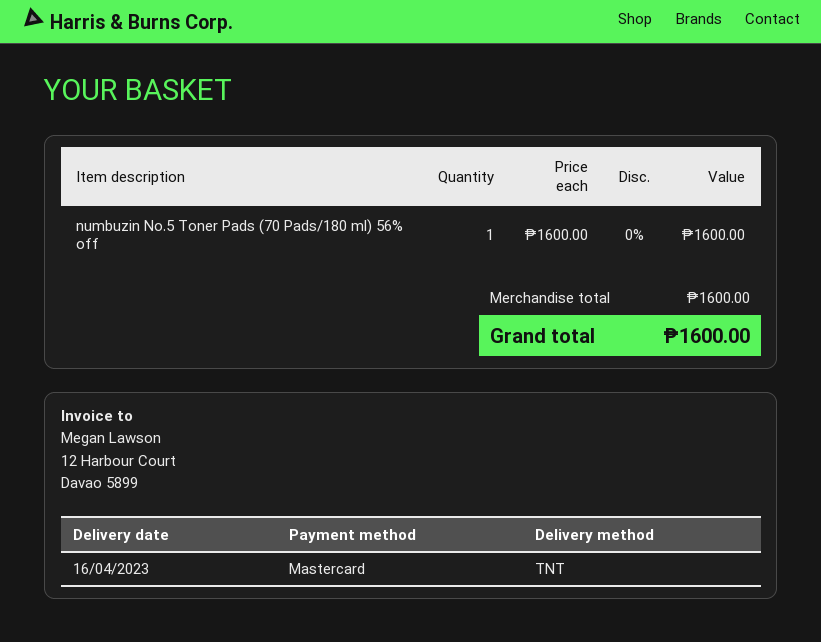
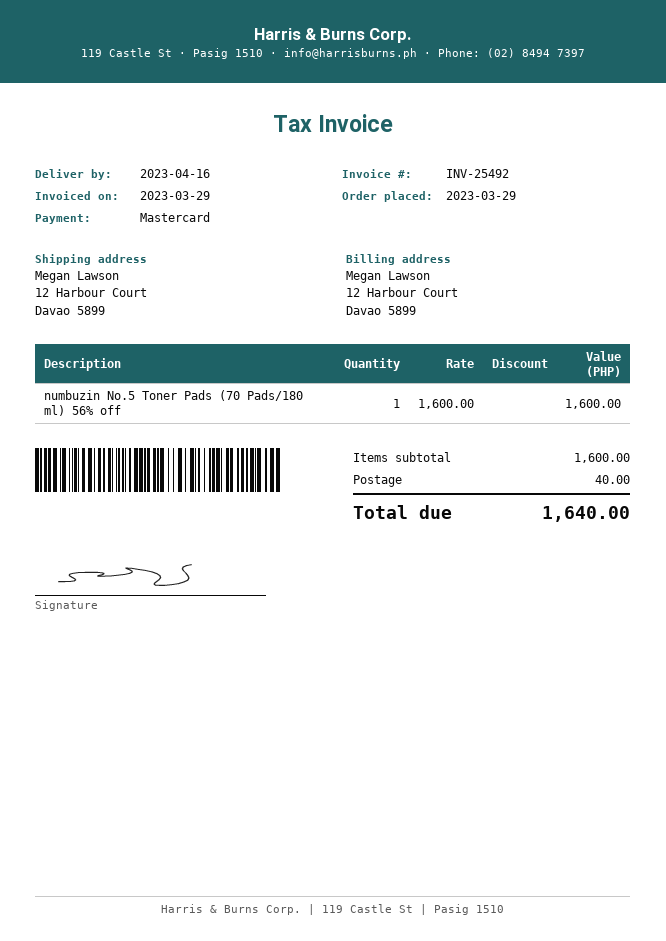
shipping: none -> 40.00
total: 1600.00 -> 1640.00

